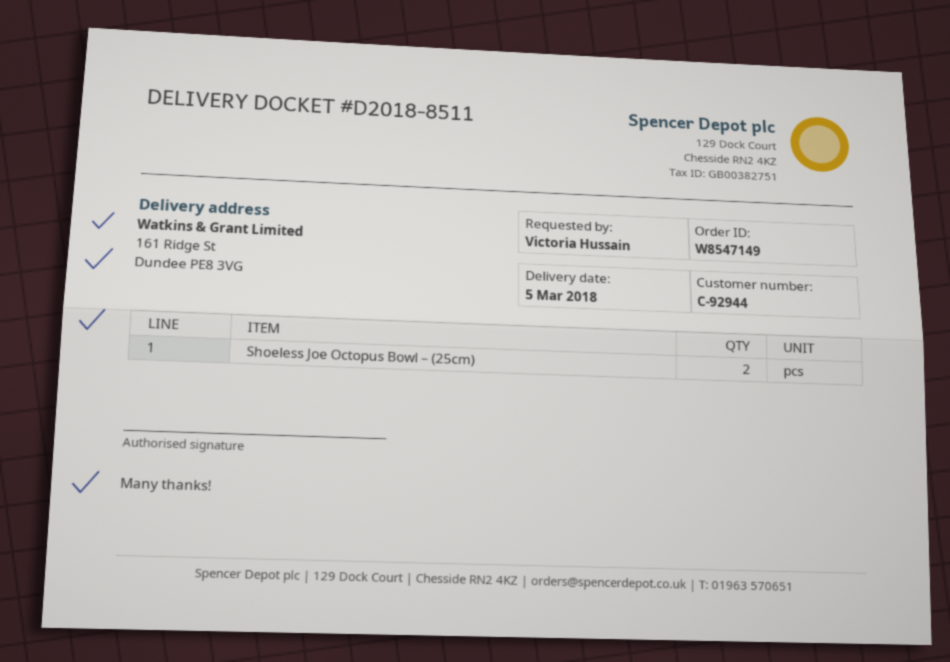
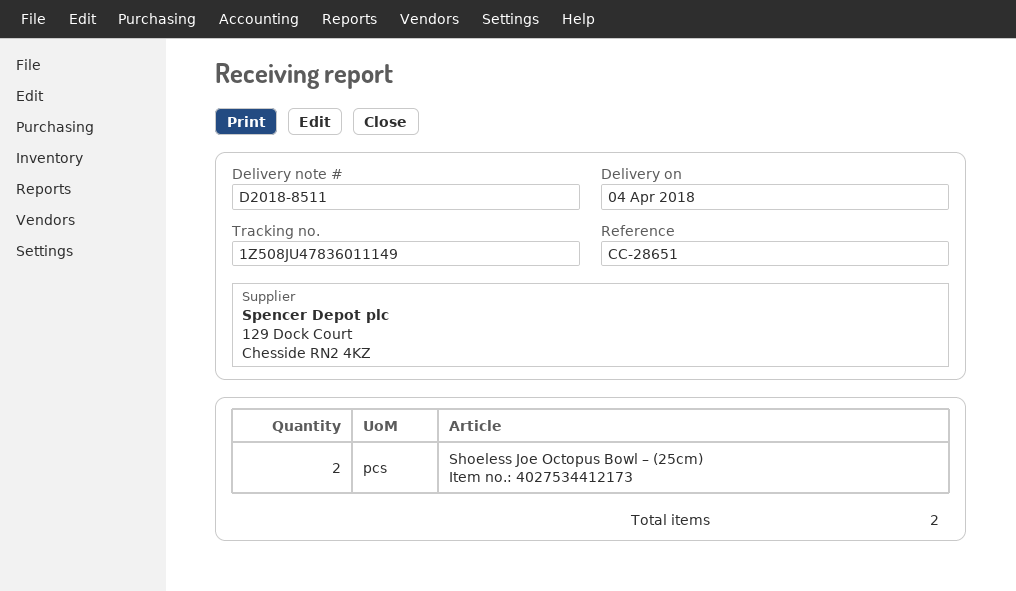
delivery date: 2018-03-05 -> 2018-04-04

